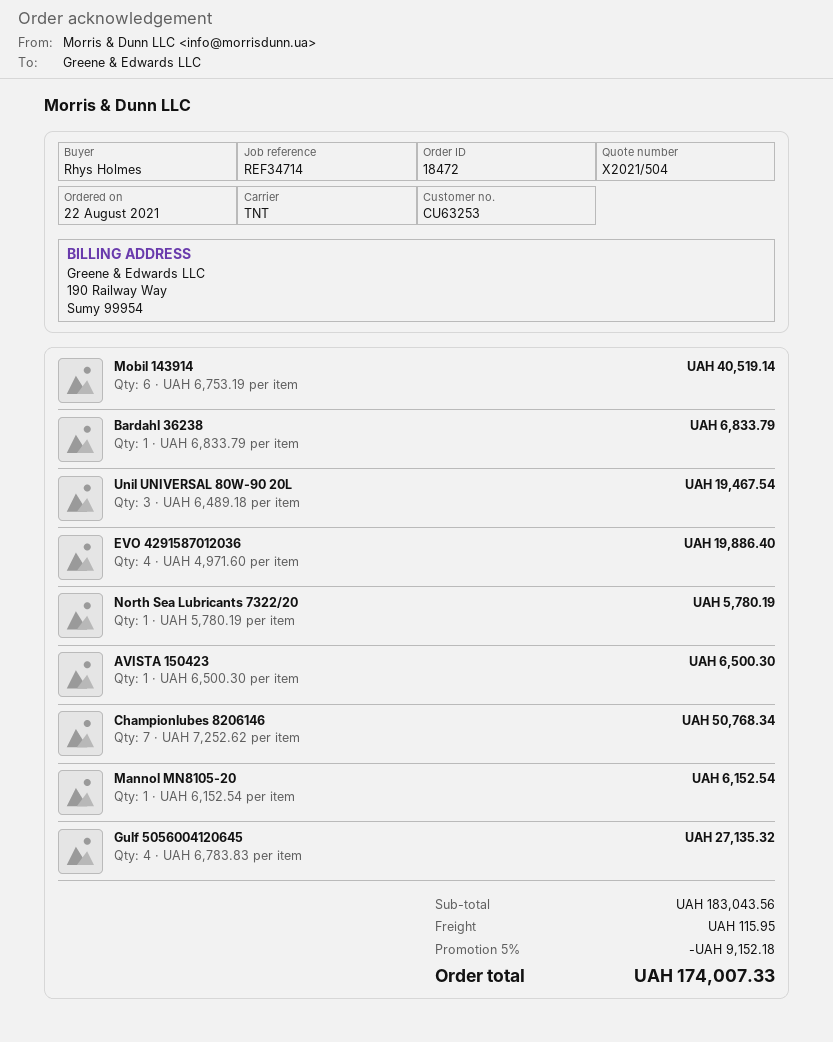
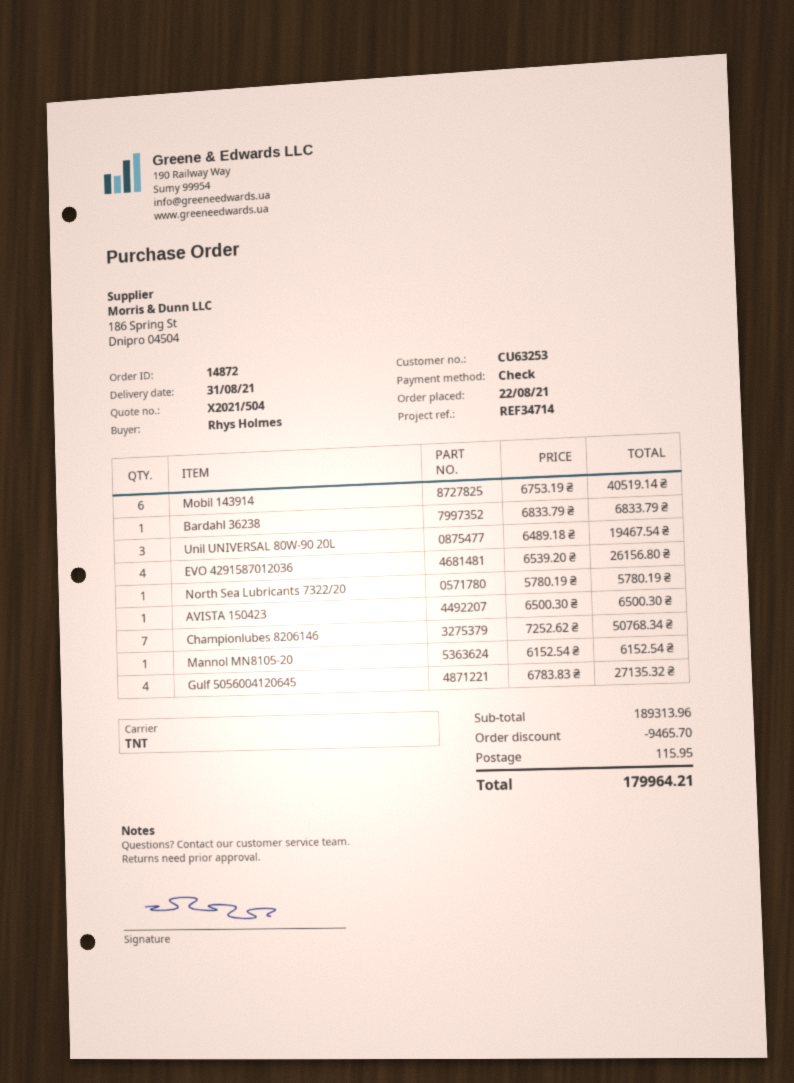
order number: 18472 -> 14872
EVO 4291587012036: 4 x 4971.60 = 19886.40 -> 4 x 6539.20 = 26156.80
subtotal: 183043.56 -> 189313.96
discount: 9152.18 -> 9465.70
total: 174007.33 -> 179964.21

